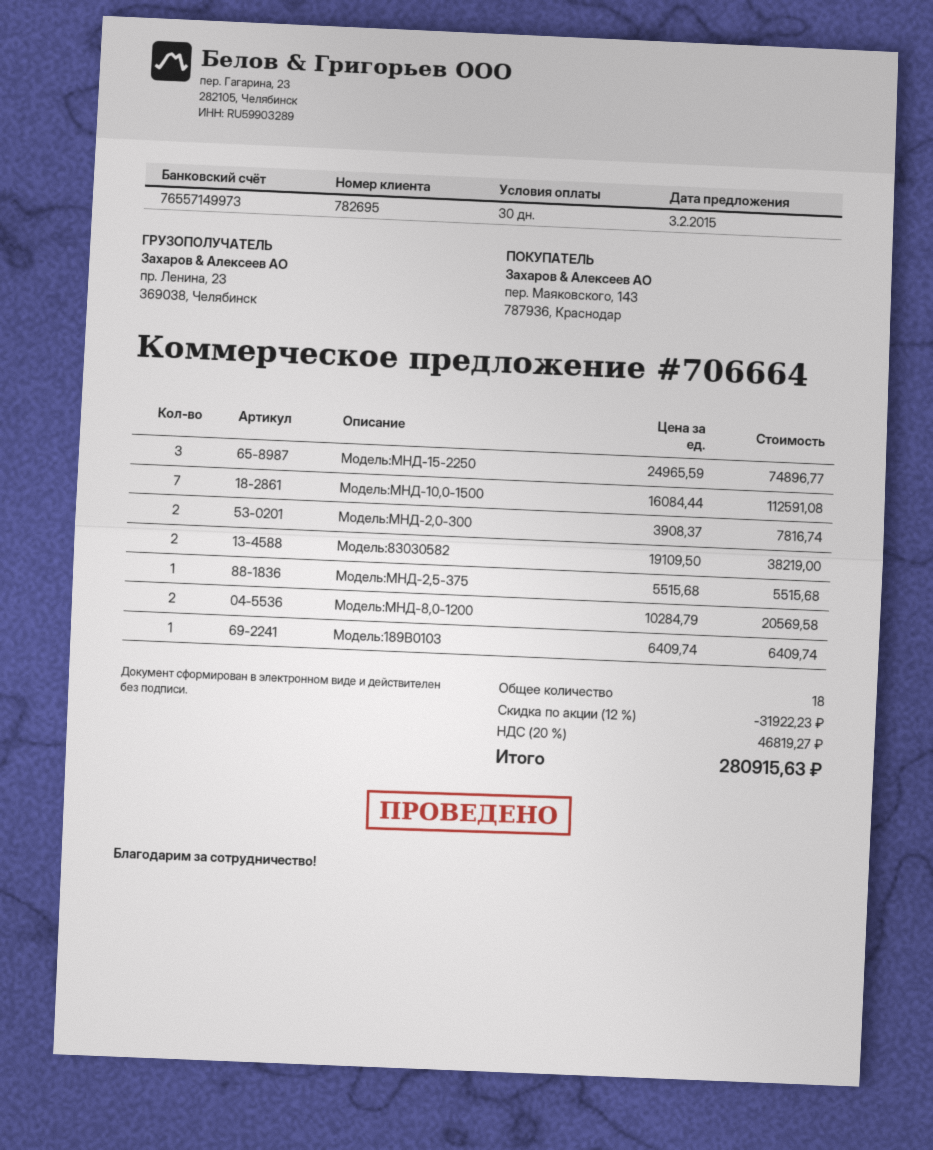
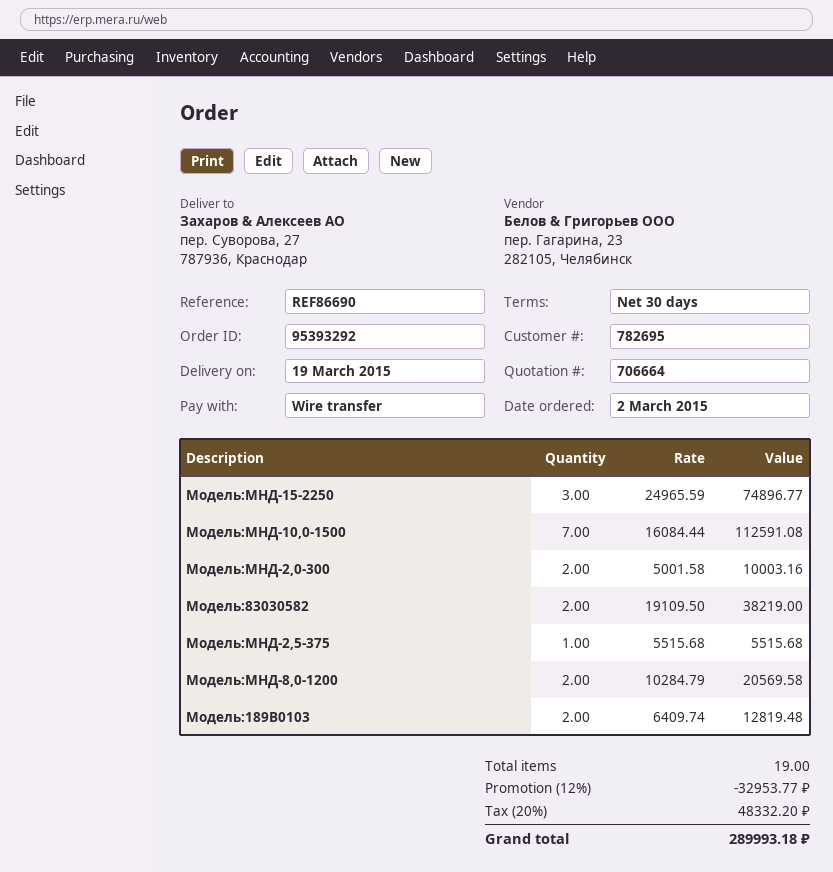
ship to: пр. Ленина, 23, 369038, Челябинск -> пер. Суворова, 27, 787936, Краснодар
Модель:МНД-2,0-300: 2 x 3908.37 = 7816.74 -> 2 x 5001.58 = 10003.16
Модель:189B0103: 1 x 6409.74 = 6409.74 -> 2 x 6409.74 = 12819.48
total quantity: 18 -> 19
discount: 12% = 31922.23 -> 12% = 32953.77
tax: 20% = 46819.27 -> 20% = 48332.20
total: 280915.63 -> 289993.18

